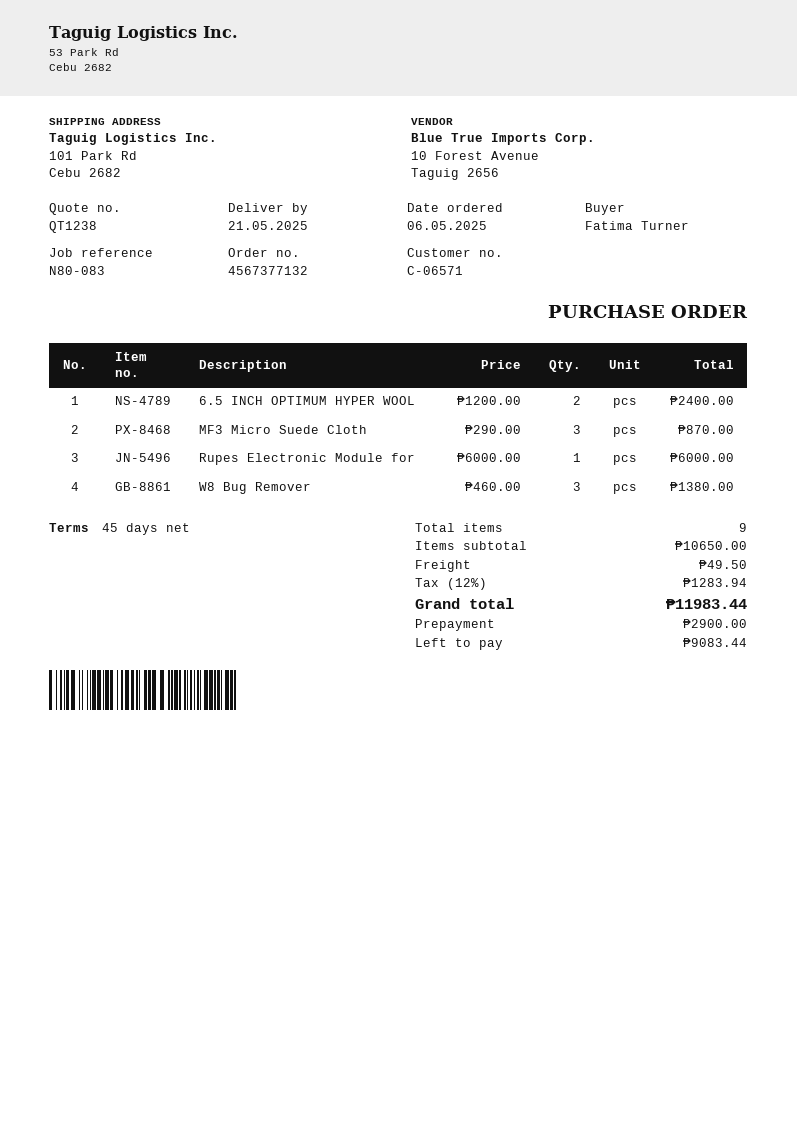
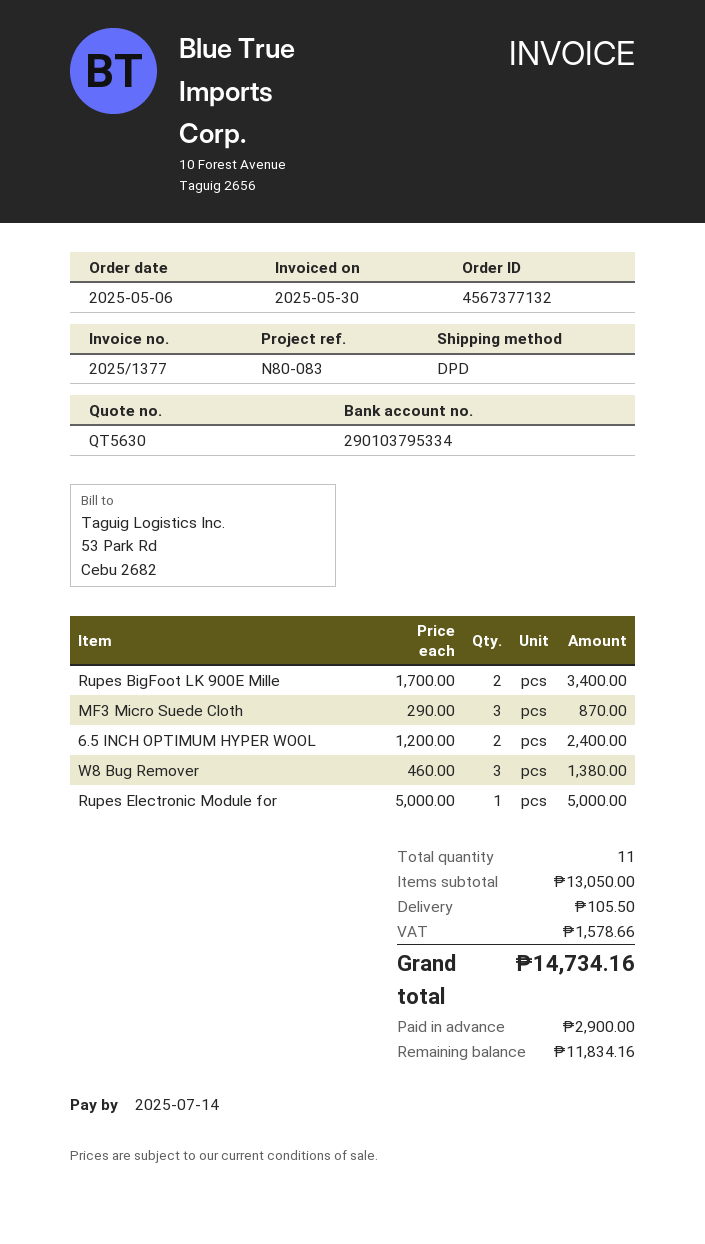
quote number: QT1238 -> QT5630
Rupes Electronic Module for: 1 x 6000.00 = 6000.00 -> 1 x 5000.00 = 5000.00
Rupes BigFoot LK 900E Mille: none -> 2 x 1700.00 = 3400.00
total quantity: 9 -> 11
subtotal: 10650.00 -> 13050.00
shipping: 49.50 -> 105.50
tax: 1283.94 -> 1578.66
total: 11983.44 -> 14734.16
balance: 9083.44 -> 11834.16

